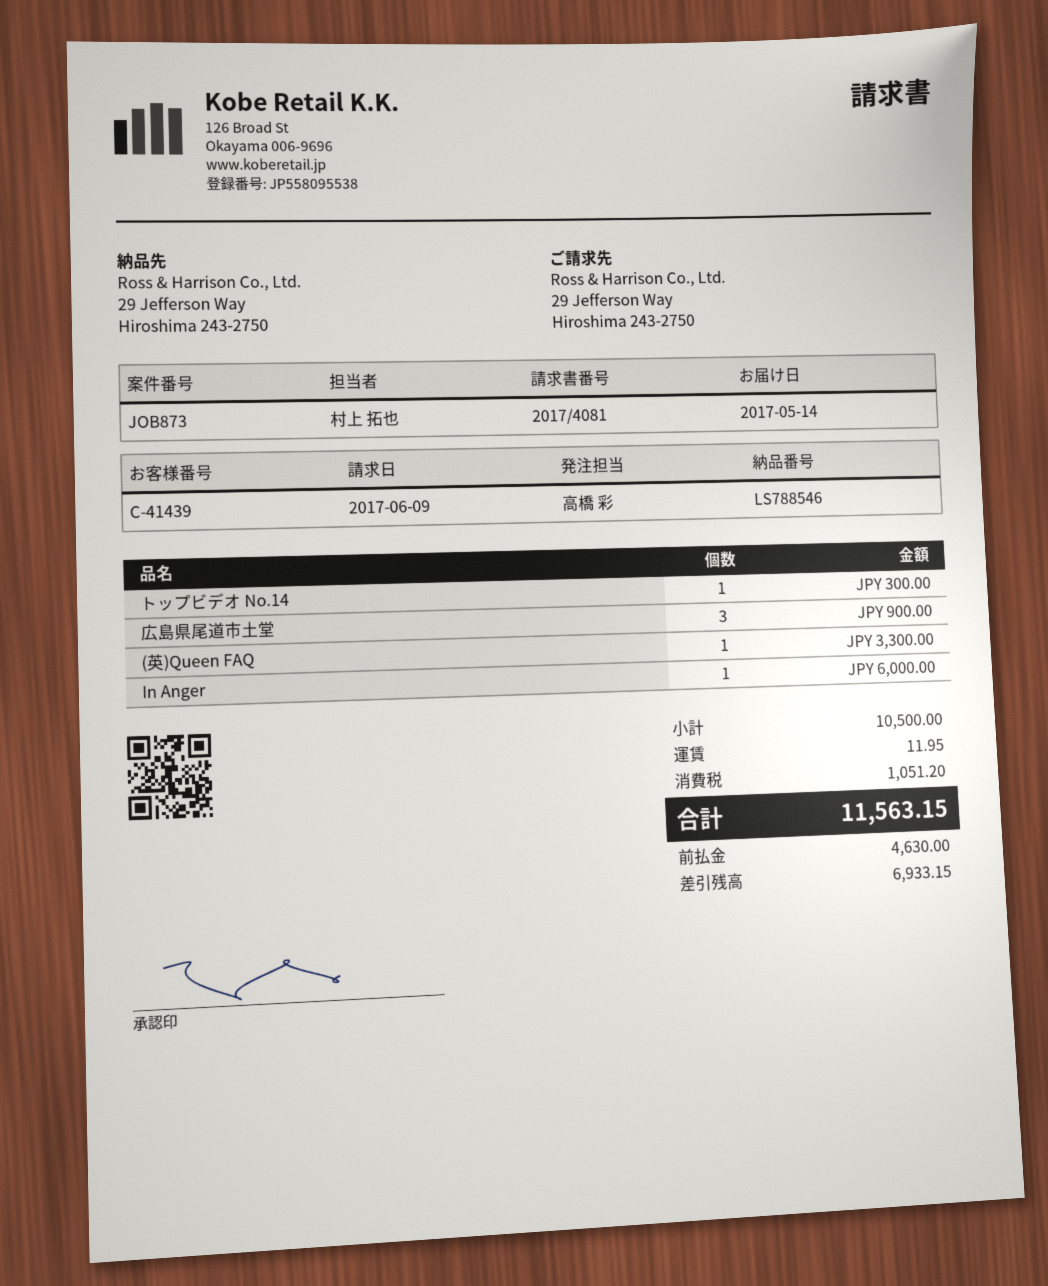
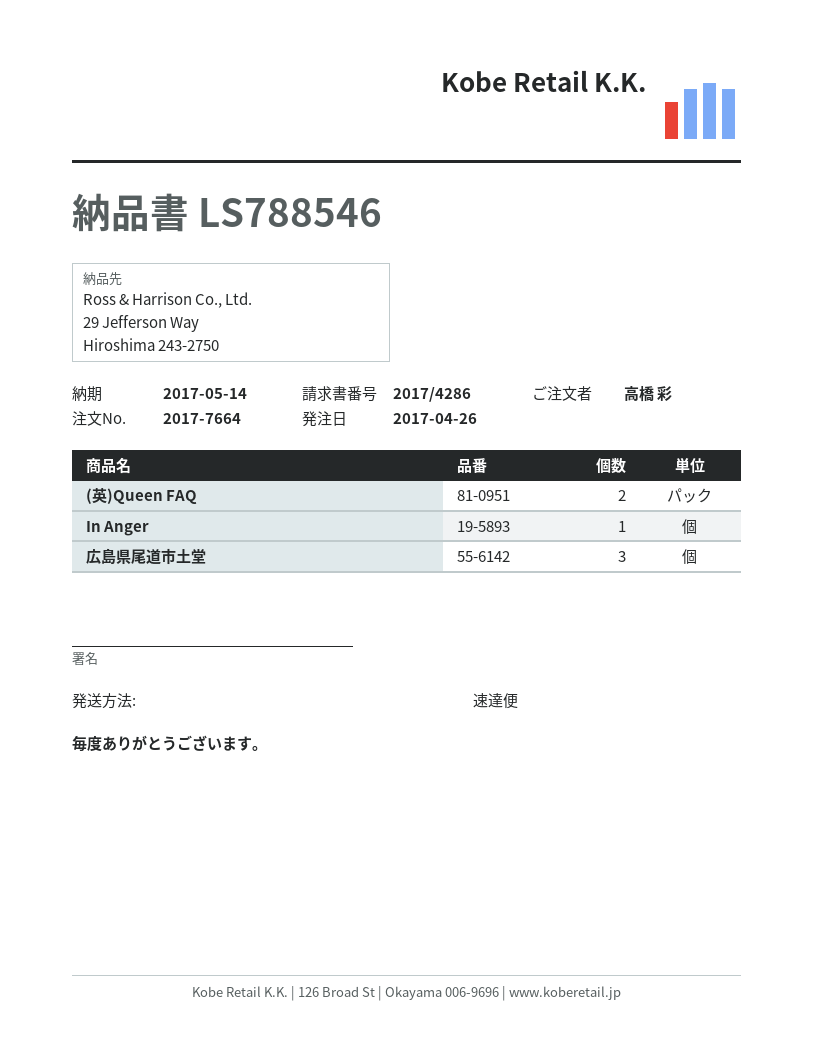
invoice number: 2017/4081 -> 2017/4286
トップビデオ No.14: 1 -> none
(英)Queen FAQ: 1 -> 2

